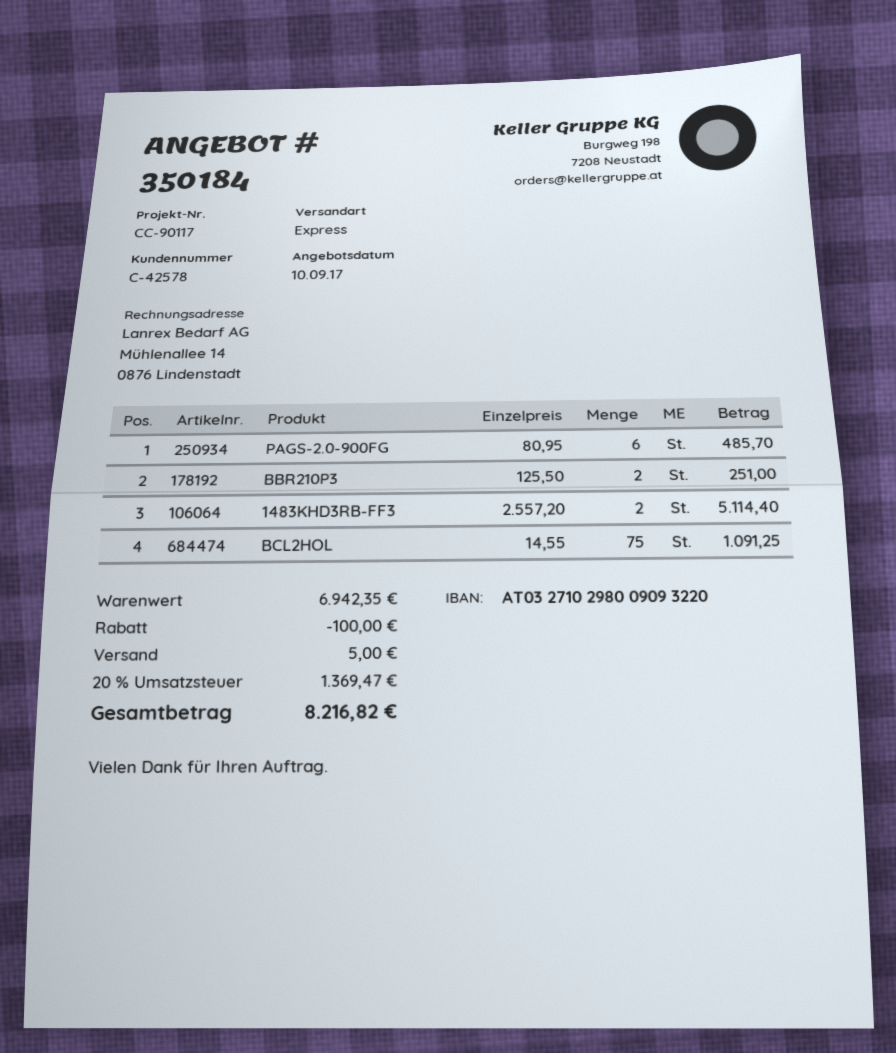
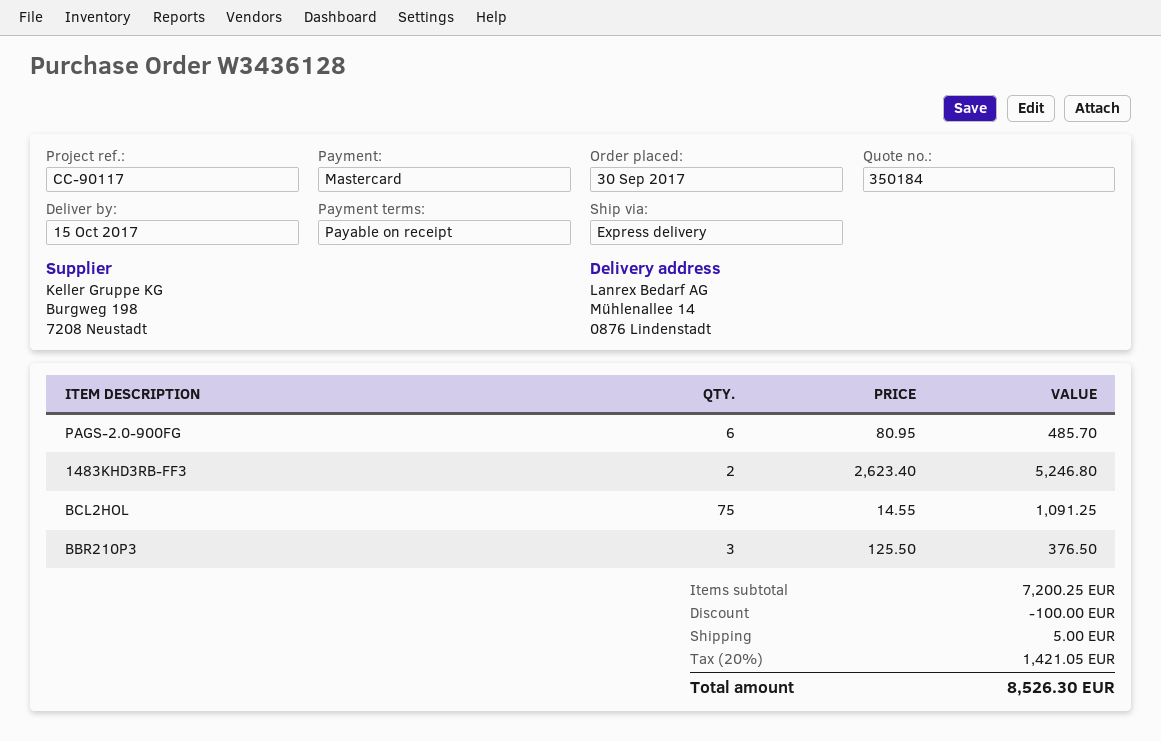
BBR210P3: 2 x 125.50 = 251.00 -> 3 x 125.50 = 376.50
1483KHD3RB-FF3: 2 x 2557.20 = 5114.40 -> 2 x 2623.40 = 5246.80
subtotal: 6942.35 -> 7200.25
tax: 20% = 1369.47 -> 20% = 1421.05
total: 8216.82 -> 8526.30

